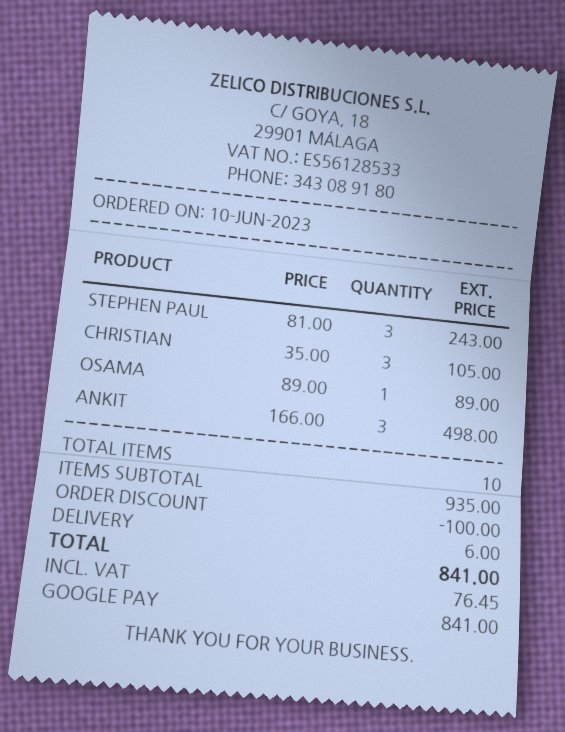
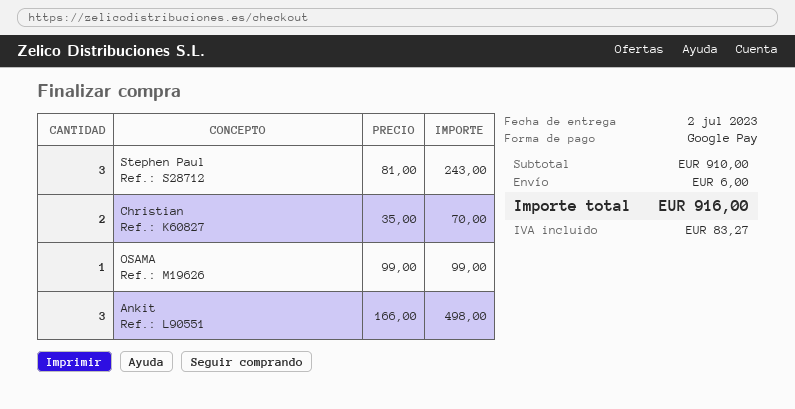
CHRISTIAN: 3 x 35.00 = 105.00 -> 2 x 35.00 = 70.00
OSAMA: 1 x 89.00 = 89.00 -> 1 x 99.00 = 99.00
subtotal: 935.00 -> 910.00
discount: 100.00 -> none
tax: 76.45 -> 83.27
total: 841.00 -> 916.00

